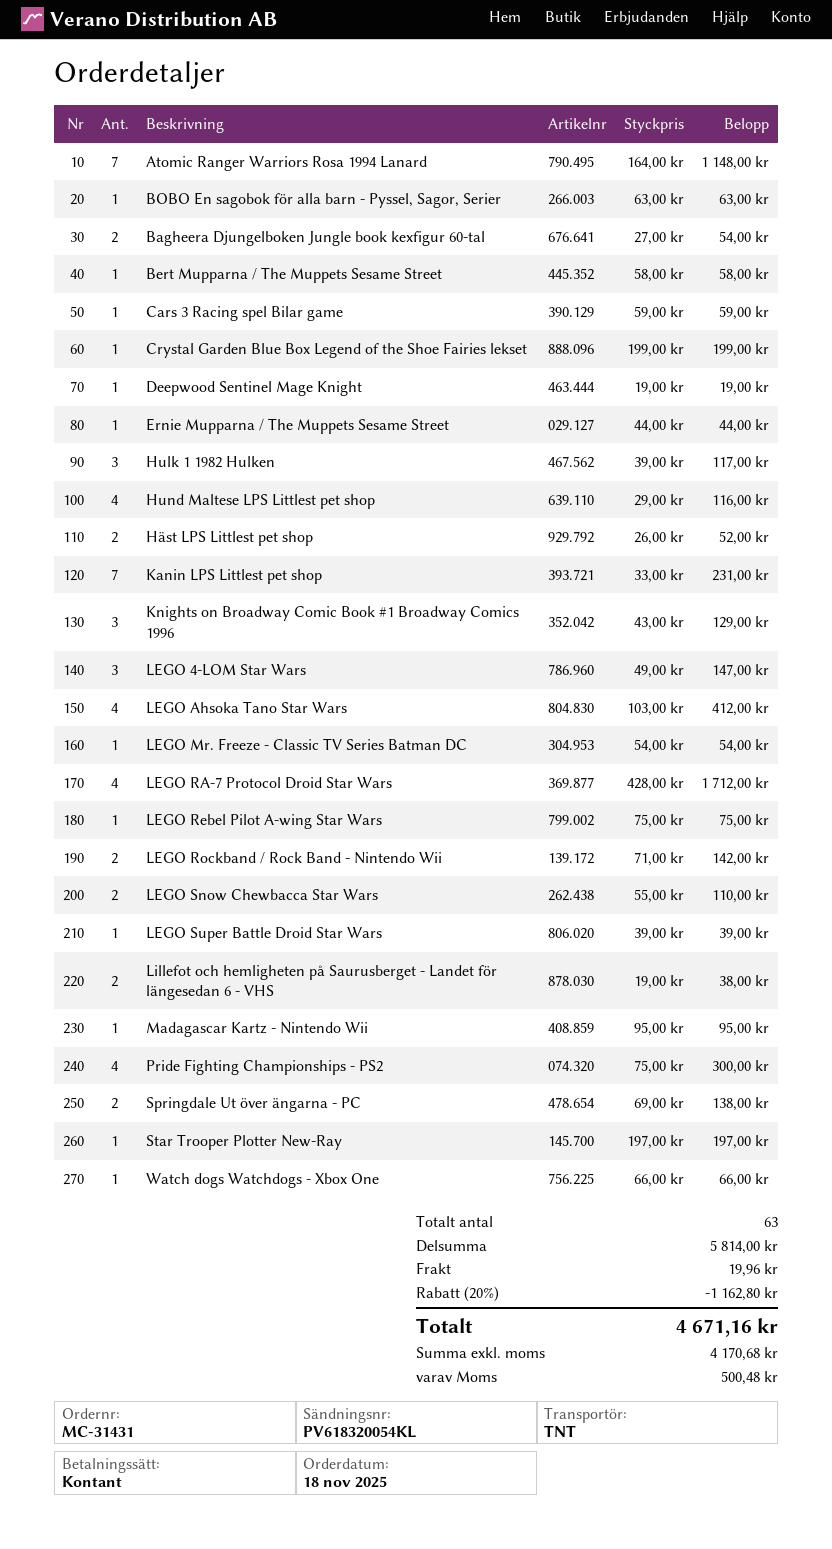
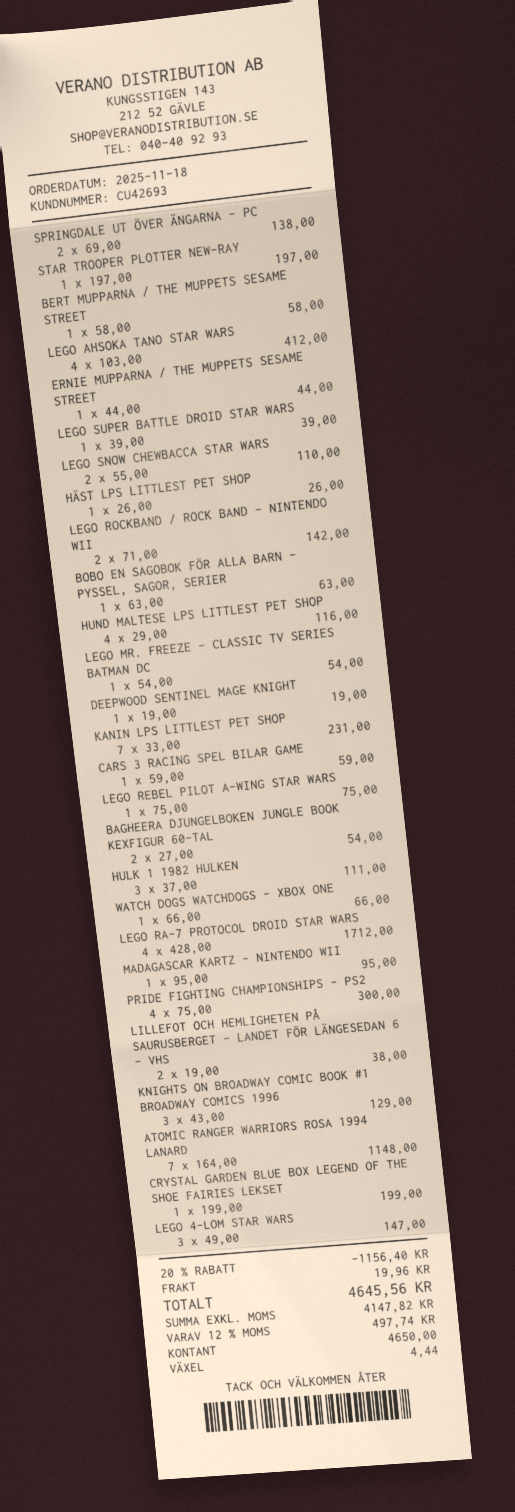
Hulk 1 1982 Hulken: 3 x 39.00 = 117.00 -> 3 x 37.00 = 111.00
Häst LPS Littlest pet shop: 2 x 26.00 = 52.00 -> 1 x 26.00 = 26.00
discount: 20% = 1162.80 -> 20% = 1156.40
net: 4170.68 -> 4147.82
tax: 500.48 -> 497.74
total: 4671.16 -> 4645.56

